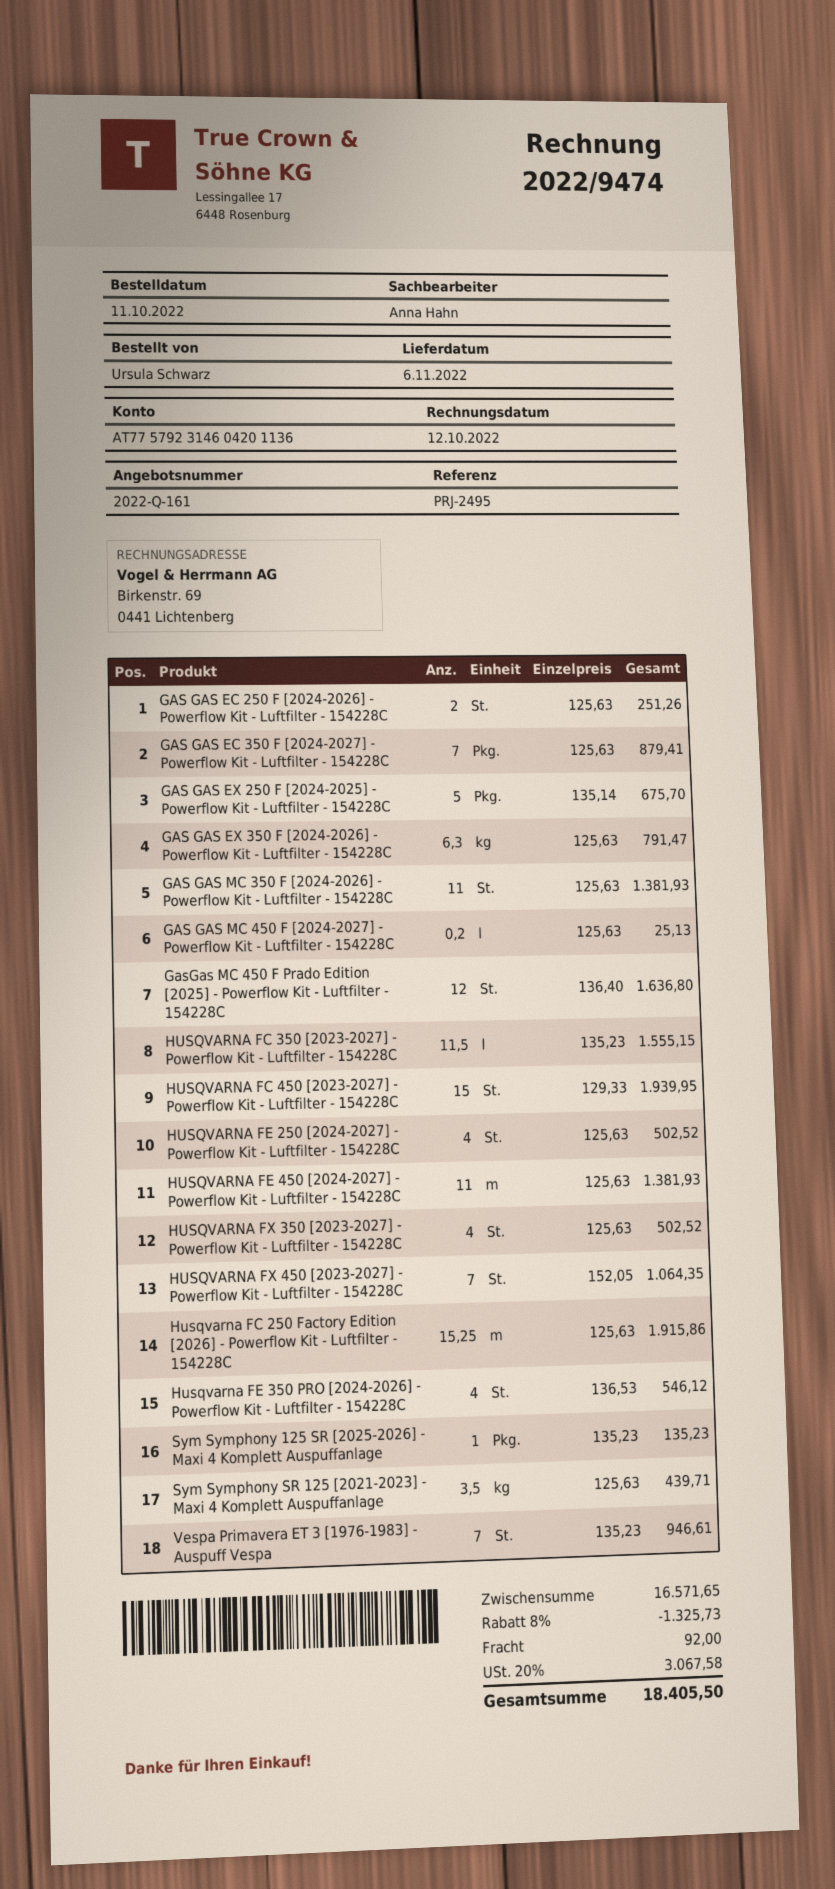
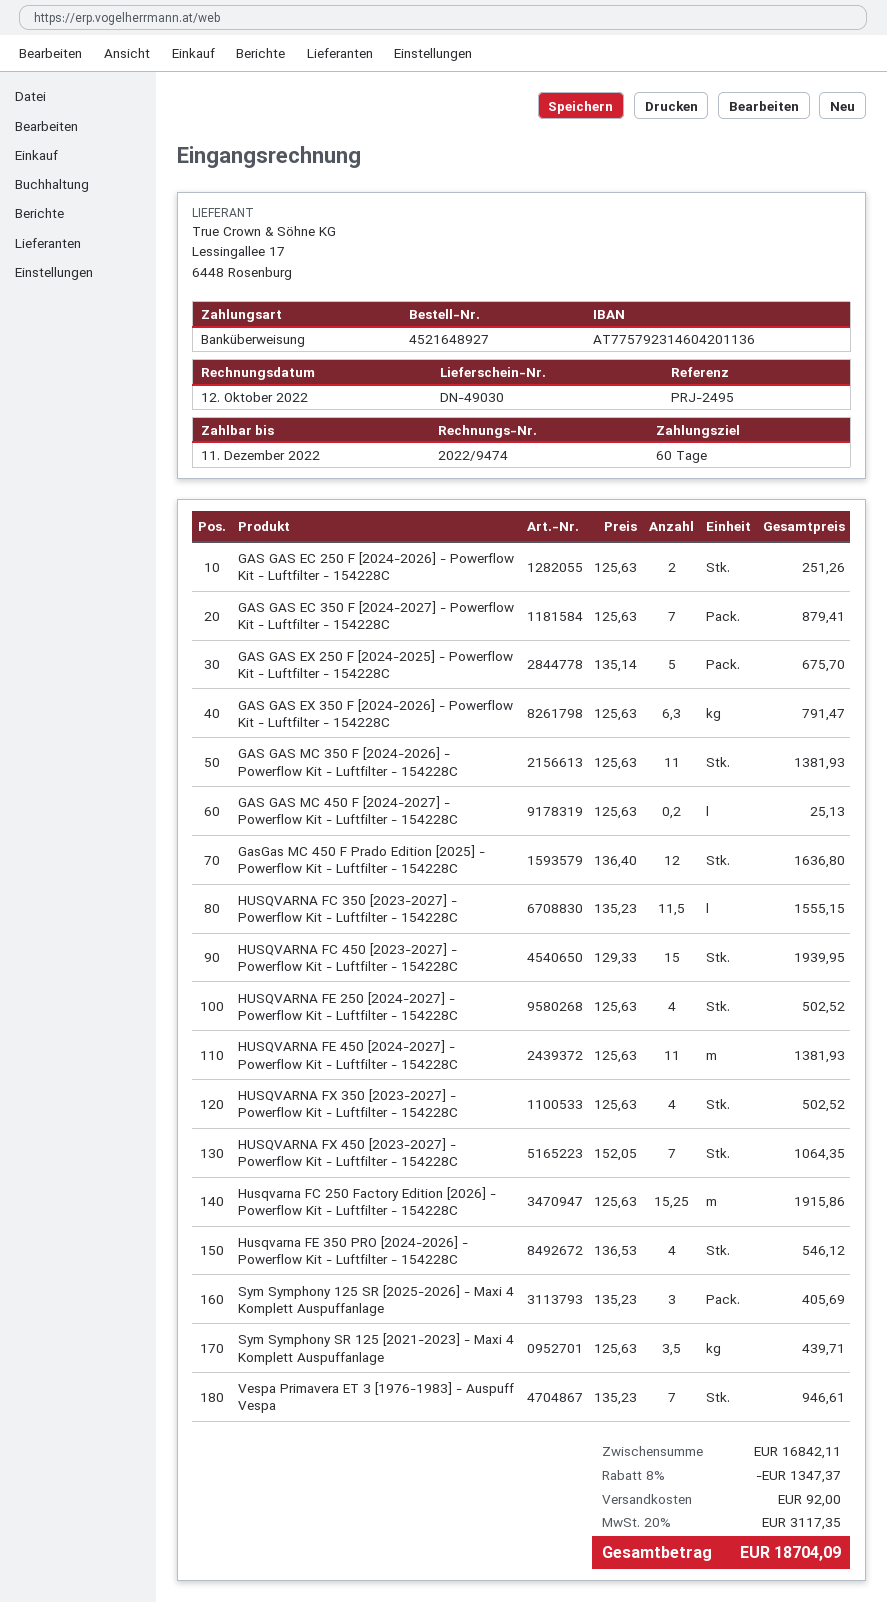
Sym Symphony 125 SR [2025-2026] - Maxi 4 Komplett Auspuffanlage: 1 x 135.23 = 135.23 -> 3 x 135.23 = 405.69
subtotal: 16571.65 -> 16842.11
discount: 8% = 1325.73 -> 8% = 1347.37
tax: 20% = 3067.58 -> 20% = 3117.35
total: 18405.50 -> 18704.09

